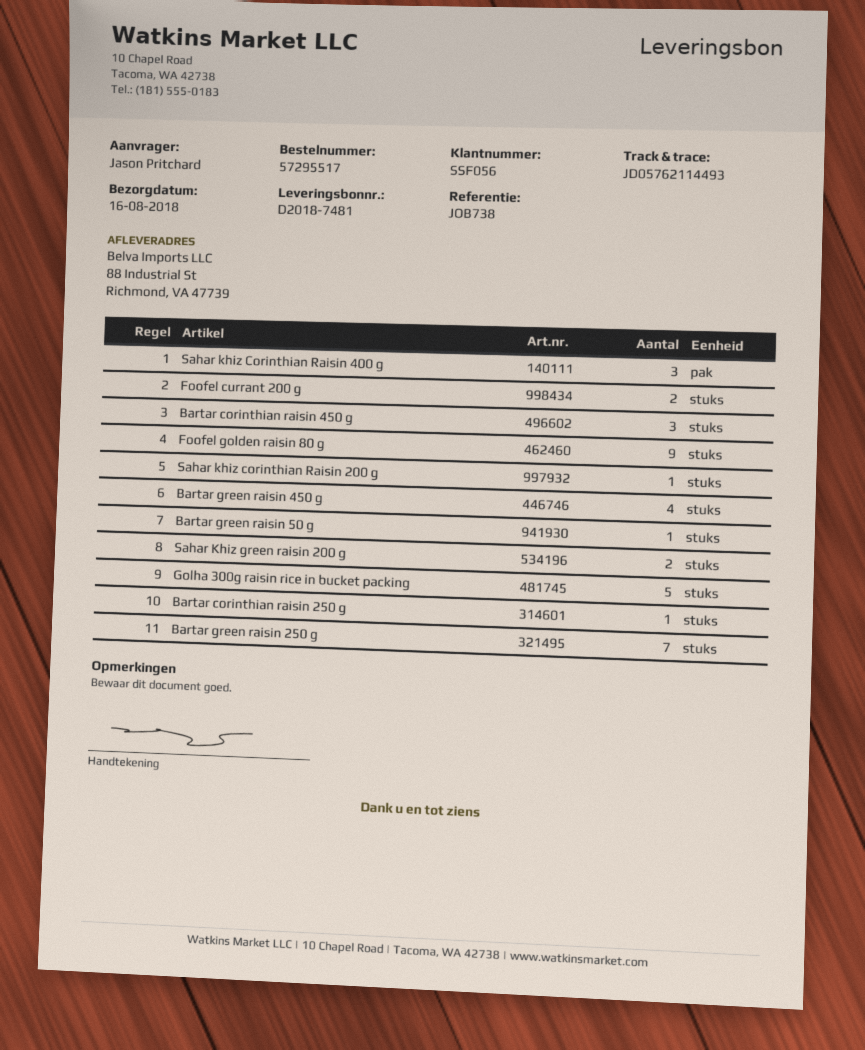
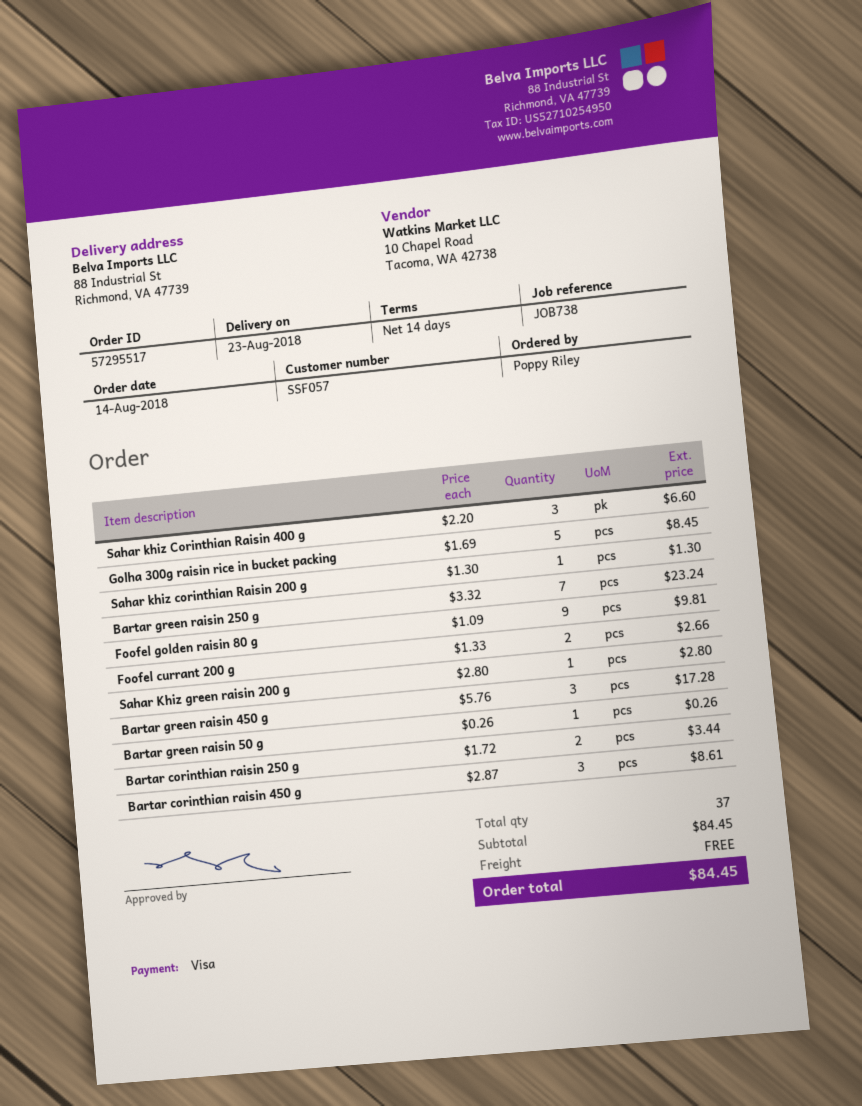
delivery date: 2018-08-16 -> 2018-08-23
customer number: SSF056 -> SSF057
ordered by: Jason Pritchard -> Poppy Riley
Bartar green raisin 450 g: 4 -> 3
Sahar Khiz green raisin 200 g: 2 -> 1
Bartar corinthian raisin 250 g: 1 -> 2

